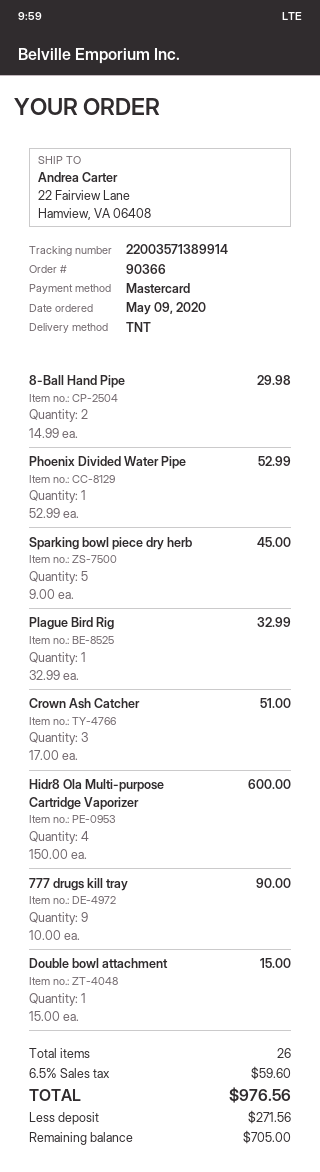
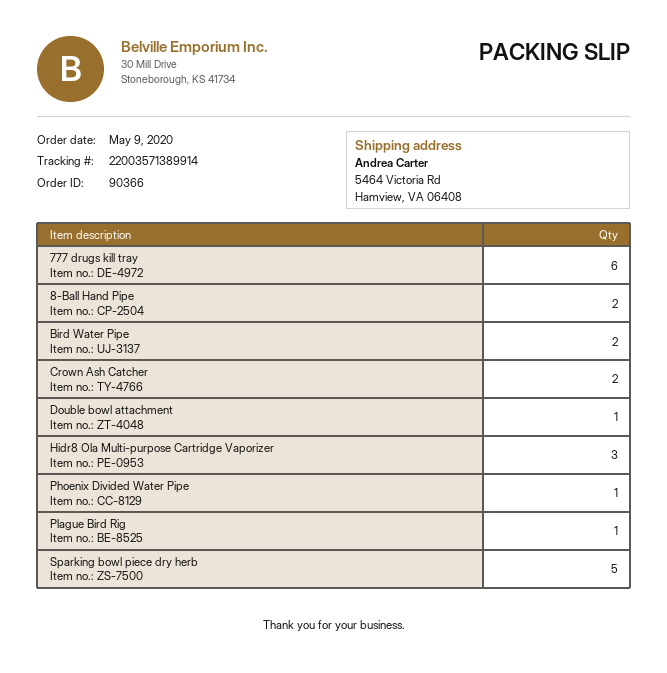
ship to: 22 Fairview Lane, Hamview, VA 06408 -> 5464 Victoria Rd, Hamview, VA 06408
Crown Ash Catcher: 3 -> 2
Hidr8 Ola Multi-purpose Cartridge Vaporizer: 4 -> 3
777 drugs kill tray: 9 -> 6
Bird Water Pipe: none -> 2

